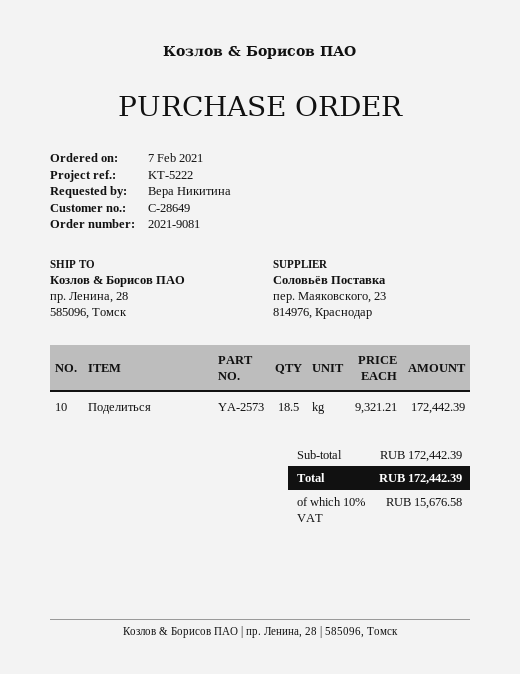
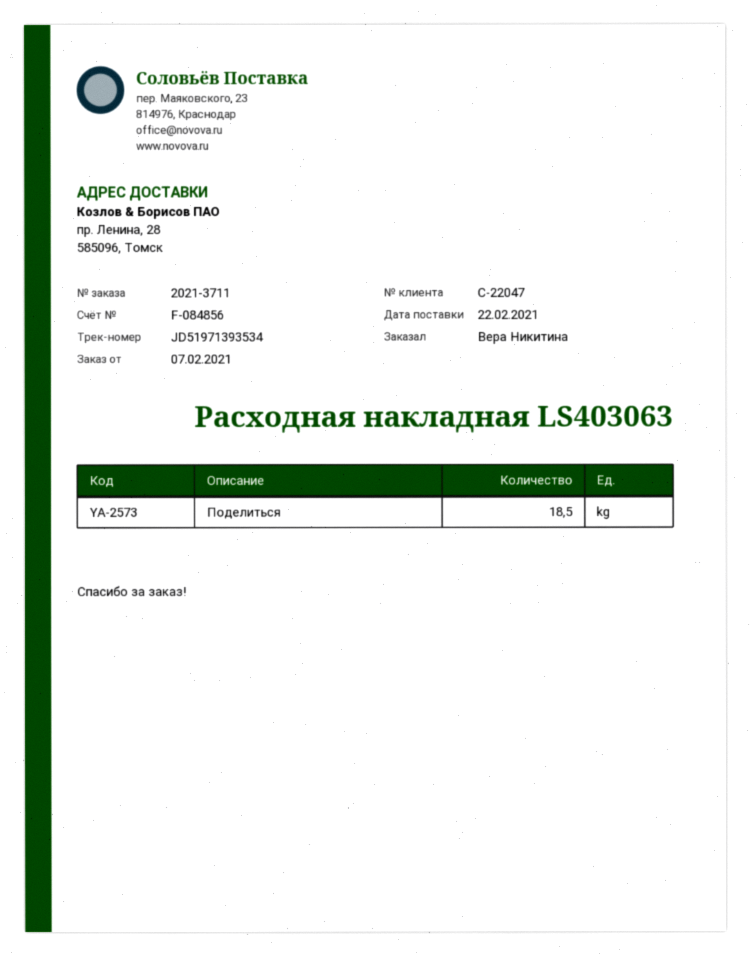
order number: 2021-9081 -> 2021-3711
customer number: C-28649 -> C-22047

